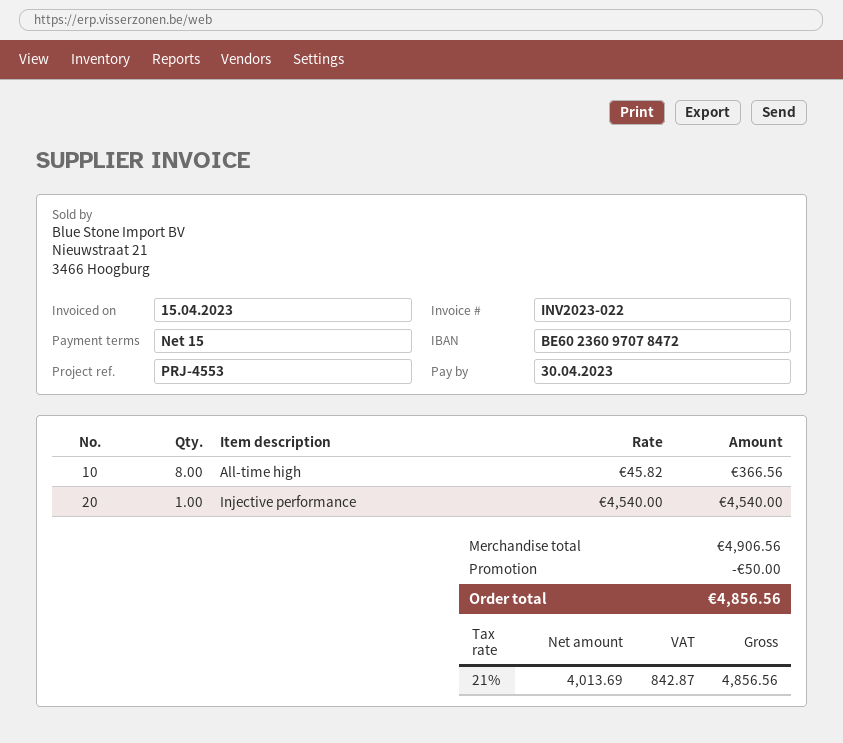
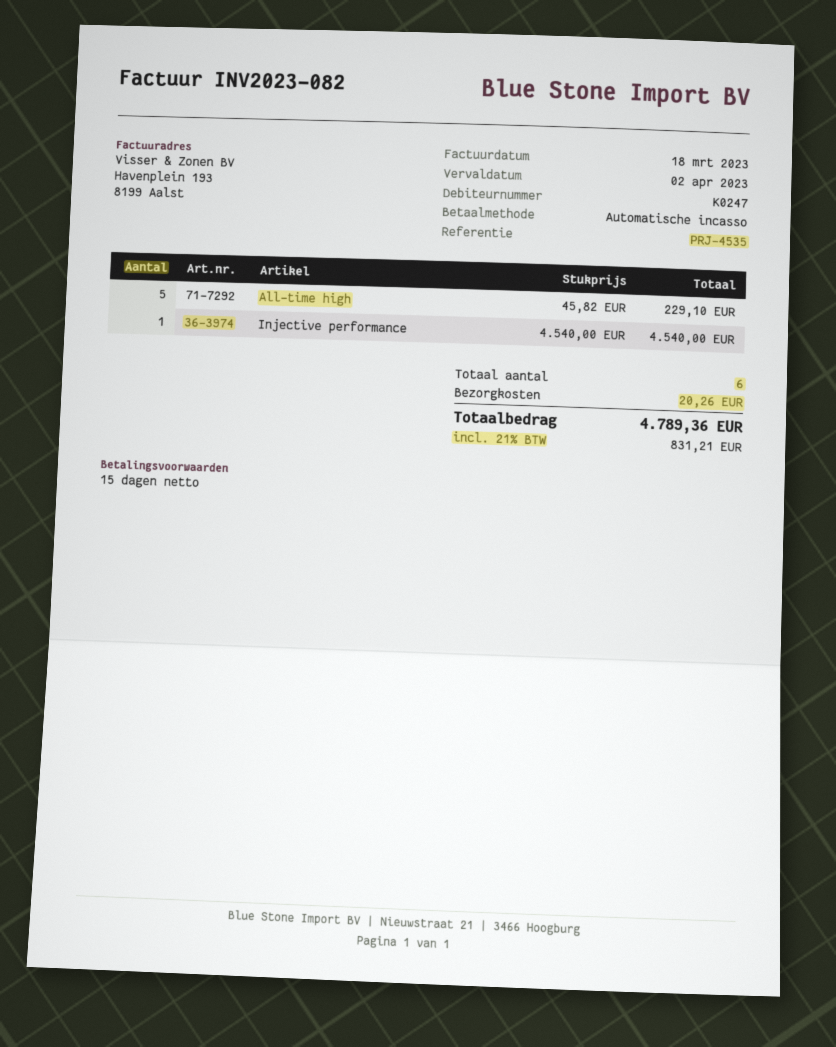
invoice number: INV2023-022 -> INV2023-082
invoice date: 2023-04-15 -> 2023-03-18
due date: 2023-04-30 -> 2023-04-02
reference: PRJ-4553 -> PRJ-4535
All-time high: 8 x 45.82 = 366.56 -> 5 x 45.82 = 229.10
discount: 50.00 -> none
shipping: none -> 20.26
tax: 21% = 842.87 -> 21% = 831.21
total: 4856.56 -> 4789.36

